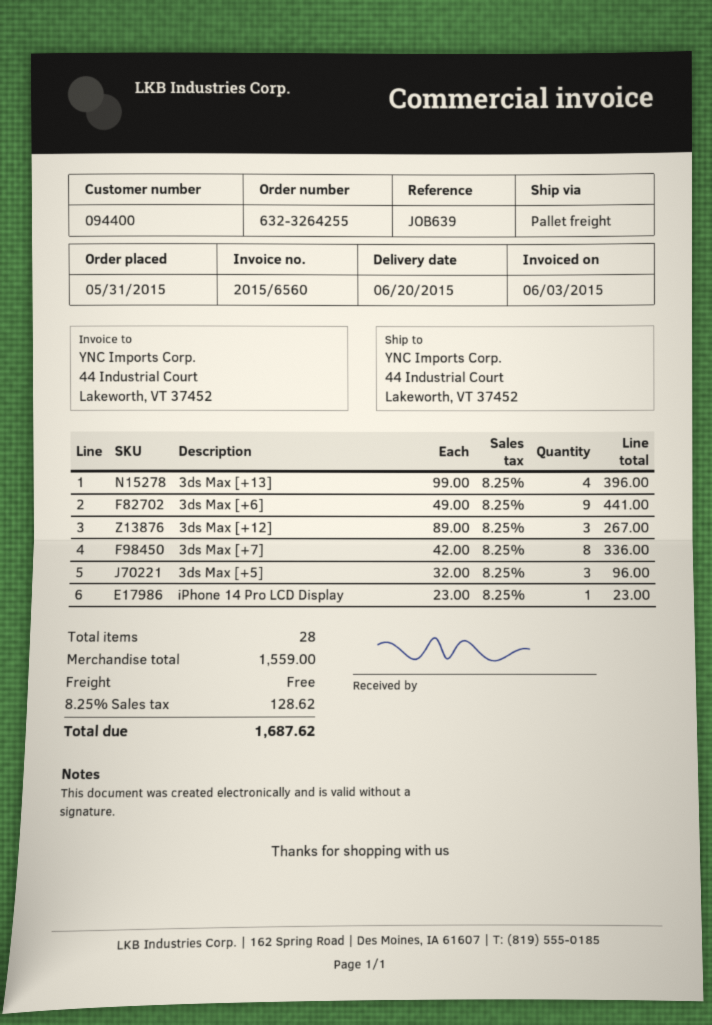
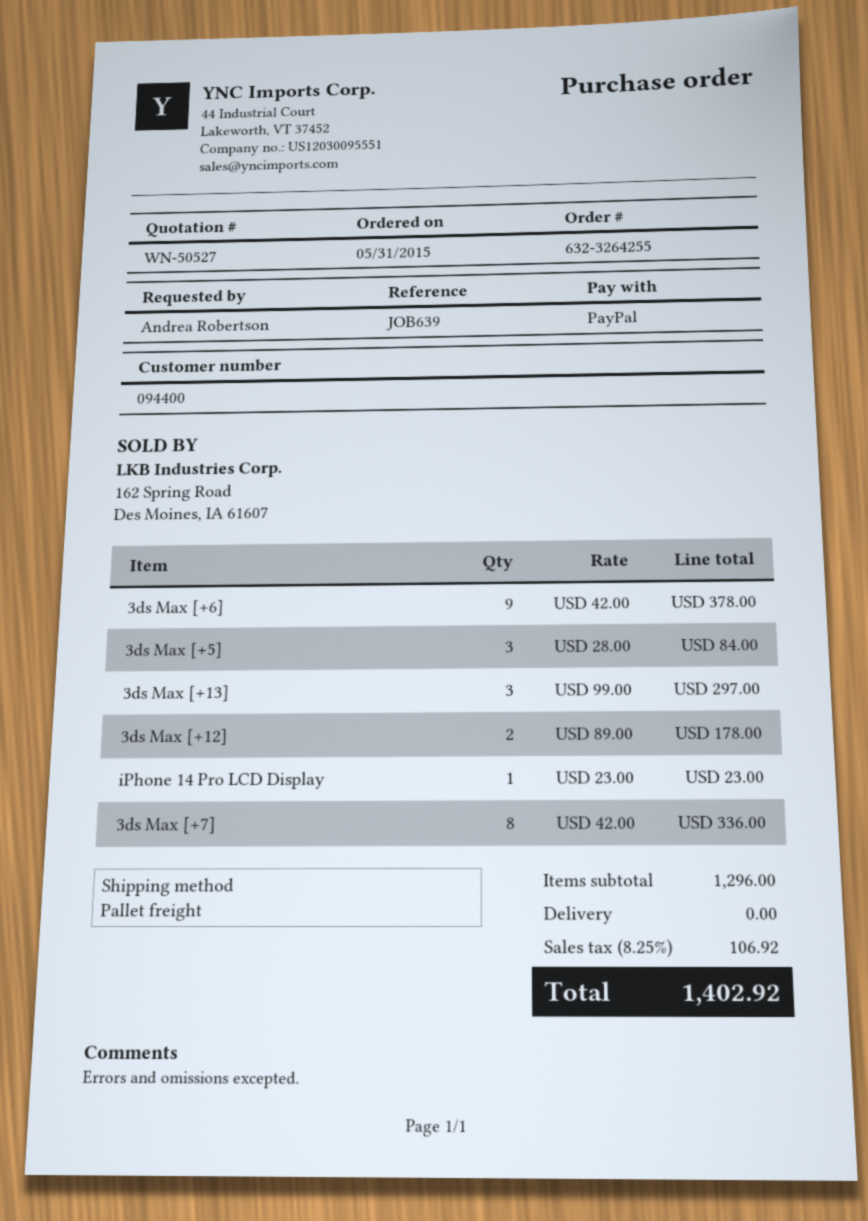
3ds Max [+13]: 4 x 99.00 = 396.00 -> 3 x 99.00 = 297.00
3ds Max [+6]: 9 x 49.00 = 441.00 -> 9 x 42.00 = 378.00
3ds Max [+12]: 3 x 89.00 = 267.00 -> 2 x 89.00 = 178.00
3ds Max [+5]: 3 x 32.00 = 96.00 -> 3 x 28.00 = 84.00
subtotal: 1559.00 -> 1296.00
tax: 8.25% = 128.62 -> 8.25% = 106.92
total: 1687.62 -> 1402.92

